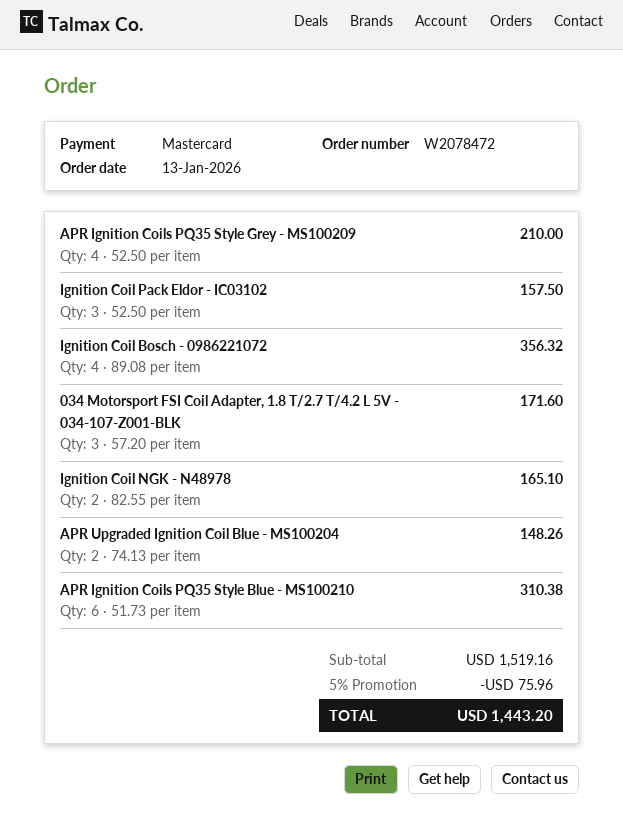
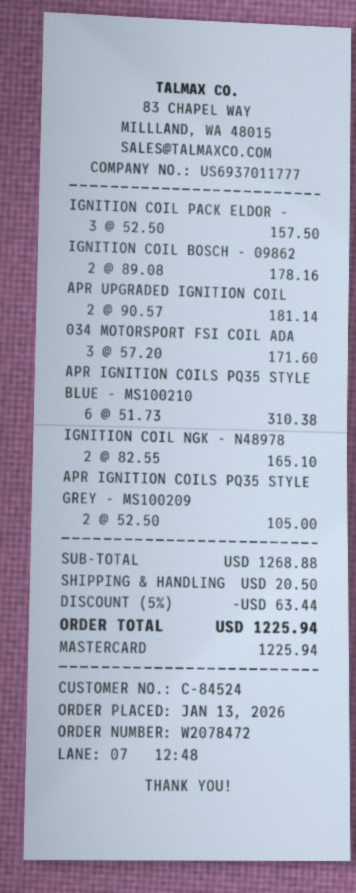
APR Ignition Coils PQ35 Style Grey - MS100209: 4 x 52.50 = 210.00 -> 2 x 52.50 = 105.00
Ignition Coil Bosch - 0986221072: 4 x 89.08 = 356.32 -> 2 x 89.08 = 178.16
APR Upgraded Ignition Coil Blue - MS100204: 2 x 74.13 = 148.26 -> 2 x 90.57 = 181.14
subtotal: 1519.16 -> 1268.88
discount: 5% = 75.96 -> 5% = 63.44
shipping: none -> 20.50
total: 1443.20 -> 1225.94

